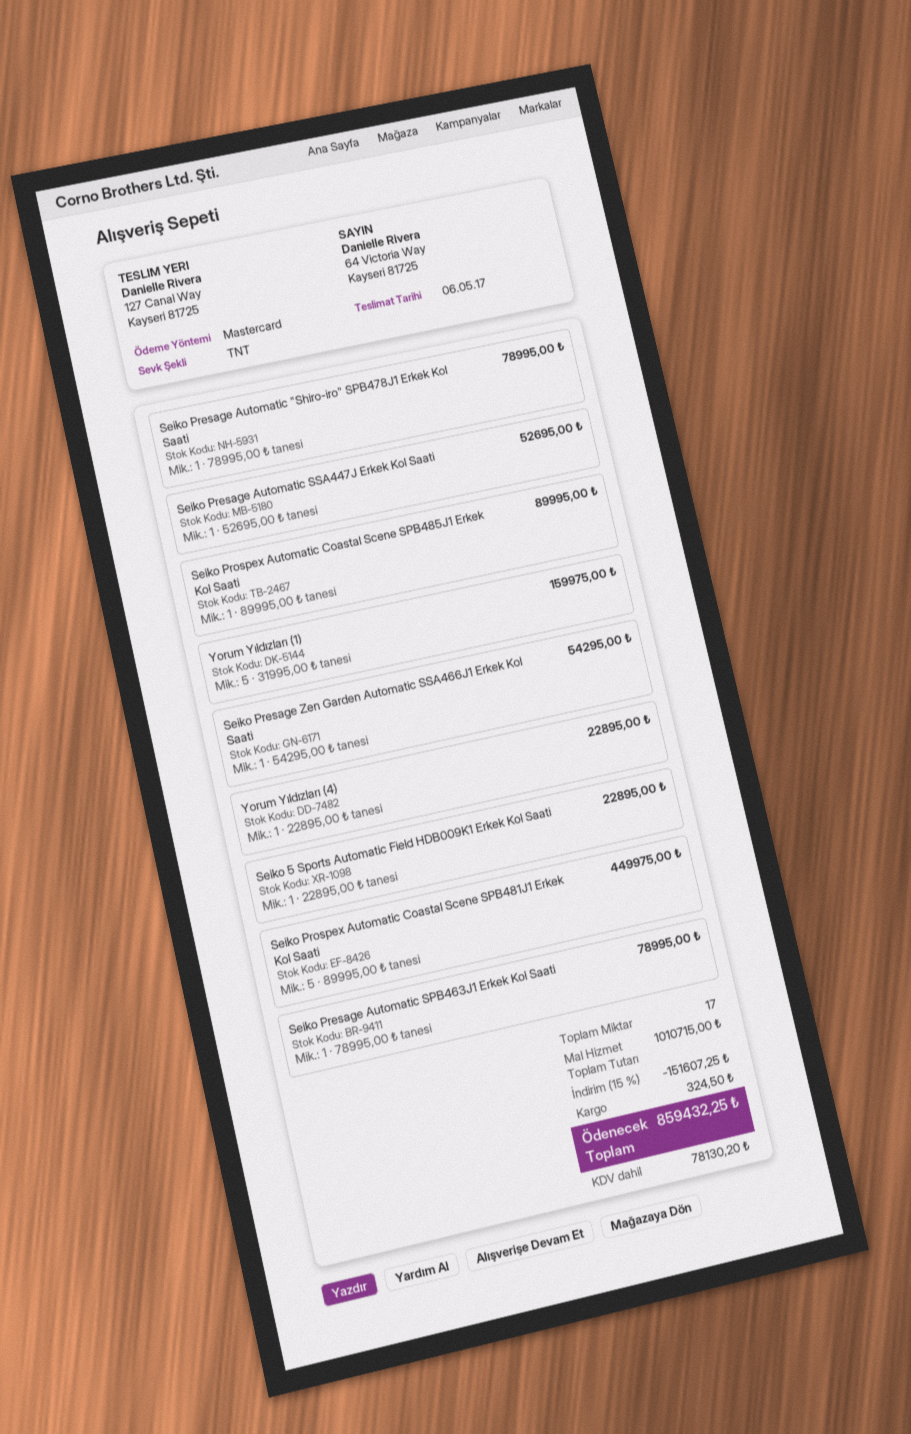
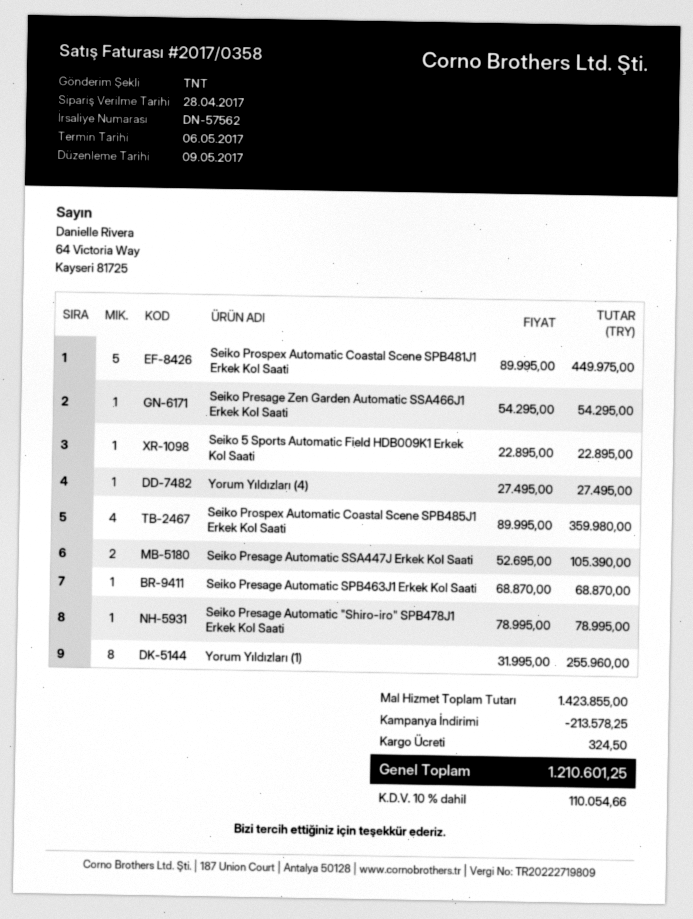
Seiko Presage Automatic SSA447J Erkek Kol Saati: 1 x 52695.00 = 52695.00 -> 2 x 52695.00 = 105390.00
Seiko Prospex Automatic Coastal Scene SPB485J1 Erkek Kol Saati: 1 x 89995.00 = 89995.00 -> 4 x 89995.00 = 359980.00
Yorum Yıldızları (1): 5 x 31995.00 = 159975.00 -> 8 x 31995.00 = 255960.00
Yorum Yıldızları (4): 1 x 22895.00 = 22895.00 -> 1 x 27495.00 = 27495.00
Seiko Presage Automatic SPB463J1 Erkek Kol Saati: 1 x 78995.00 = 78995.00 -> 1 x 68870.00 = 68870.00
subtotal: 1010715.00 -> 1423855.00
discount: 151607.25 -> 213578.25
tax: 78130.20 -> 110054.66
total: 859432.25 -> 1210601.25

